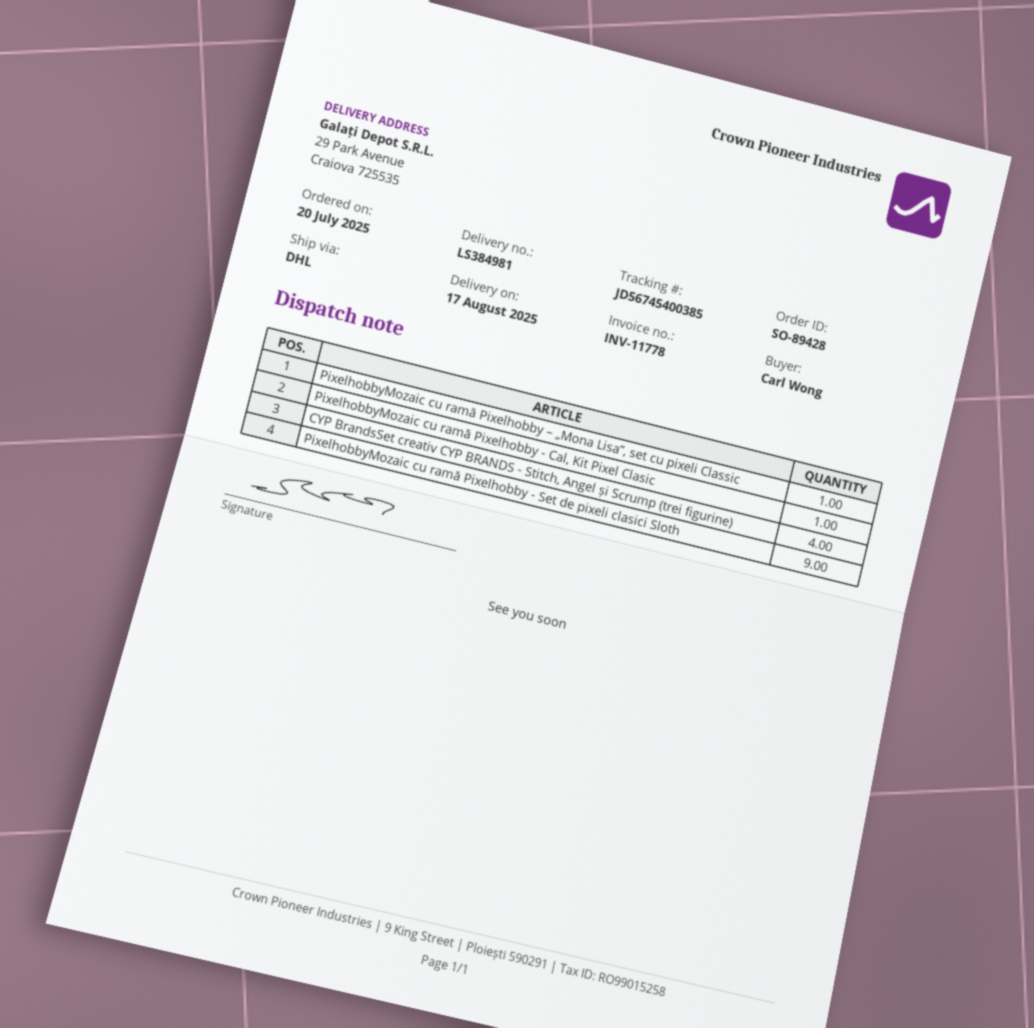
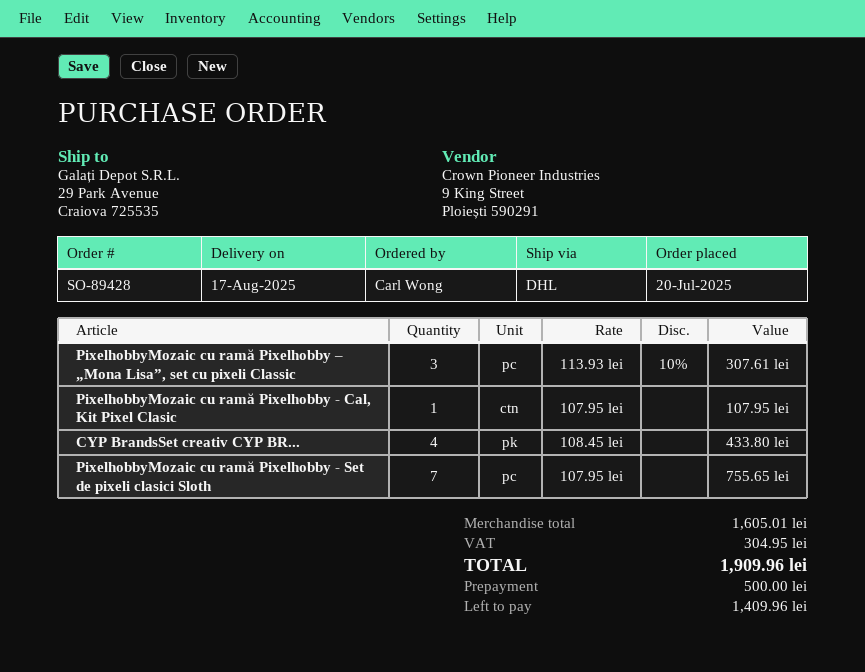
PixelhobbyMozaic cu ramă Pixelhobby – „Mona Lisa”, set cu pixeli Classic: 1 -> 3
PixelhobbyMozaic cu ramă Pixelhobby - Set de pixeli clasici Sloth: 9 -> 7

